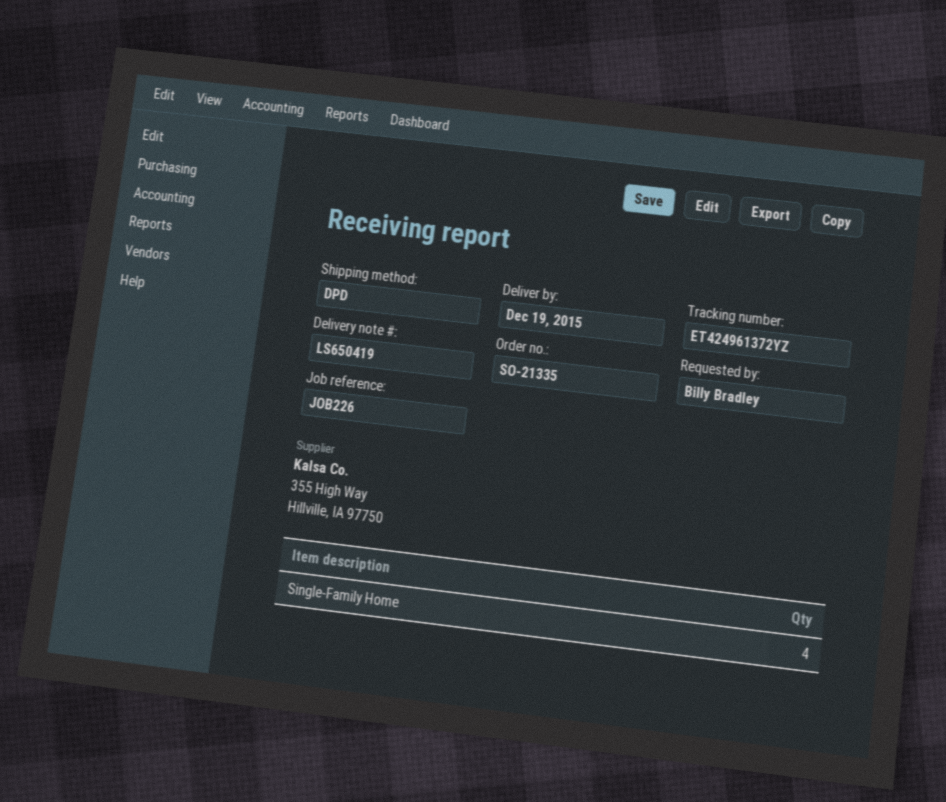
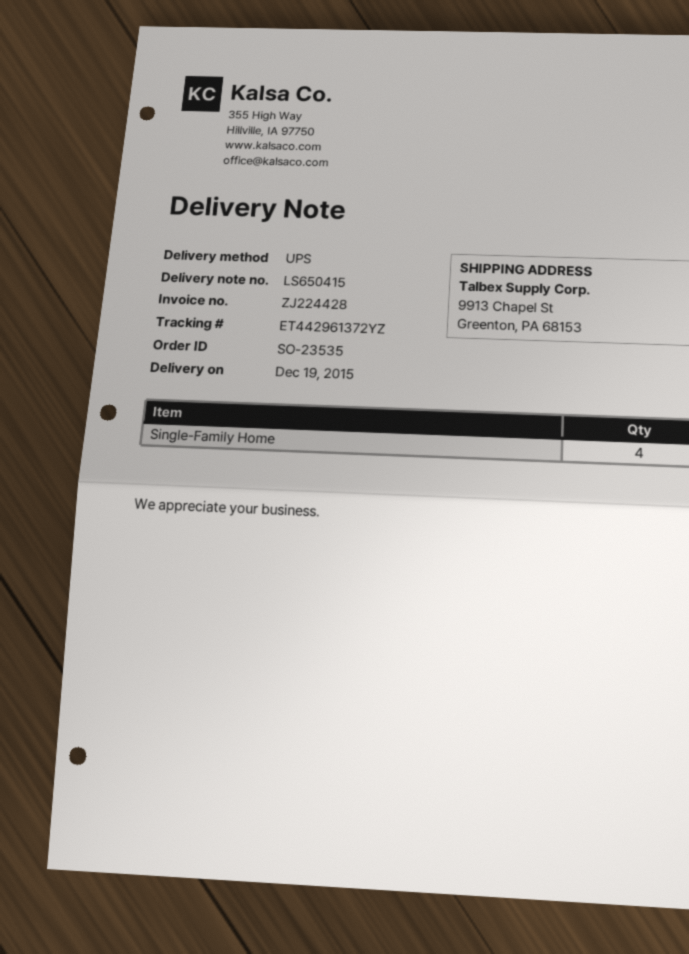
order number: SO-21335 -> SO-23535
delivery note number: LS650419 -> LS650415
shipping method: DPD -> UPS
tracking number: ET424961372YZ -> ET442961372YZ

